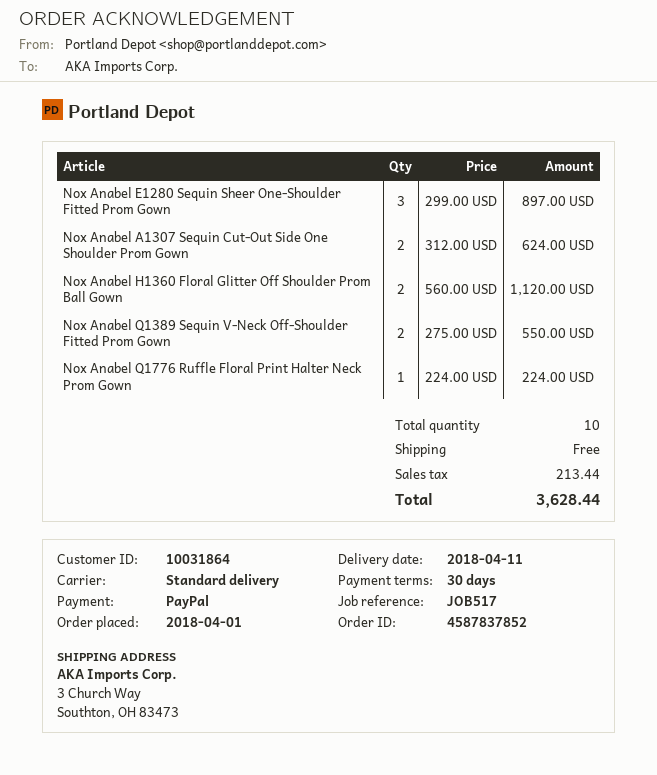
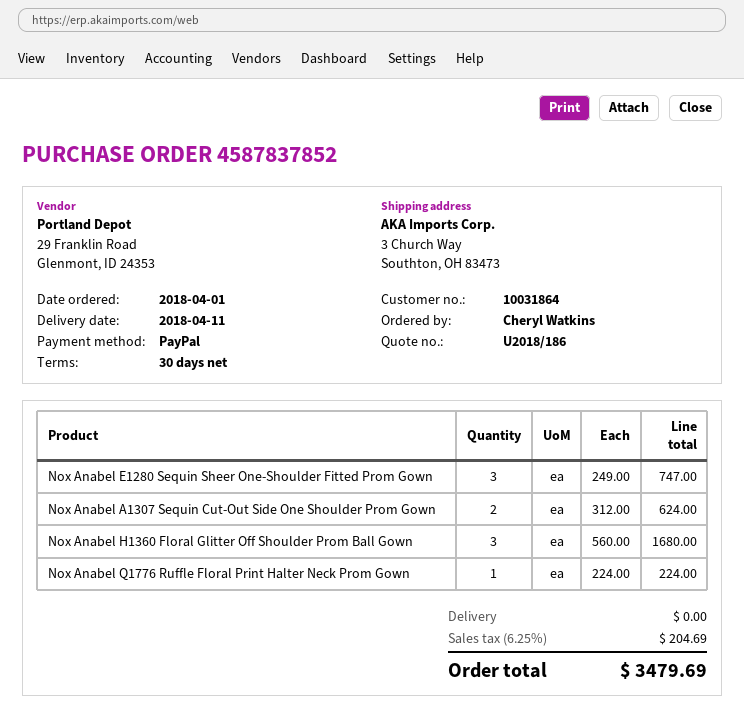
Nox Anabel E1280 Sequin Sheer One-Shoulder Fitted Prom Gown: 3 x 299.00 = 897.00 -> 3 x 249.00 = 747.00
Nox Anabel H1360 Floral Glitter Off Shoulder Prom Ball Gown: 2 x 560.00 = 1120.00 -> 3 x 560.00 = 1680.00
Nox Anabel Q1389 Sequin V-Neck Off-Shoulder Fitted Prom Gown: 2 x 275.00 = 550.00 -> none
tax: 213.44 -> 204.69
total: 3628.44 -> 3479.69

